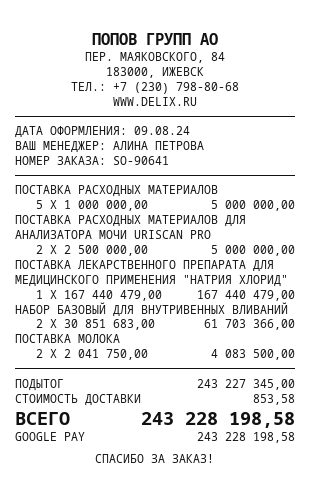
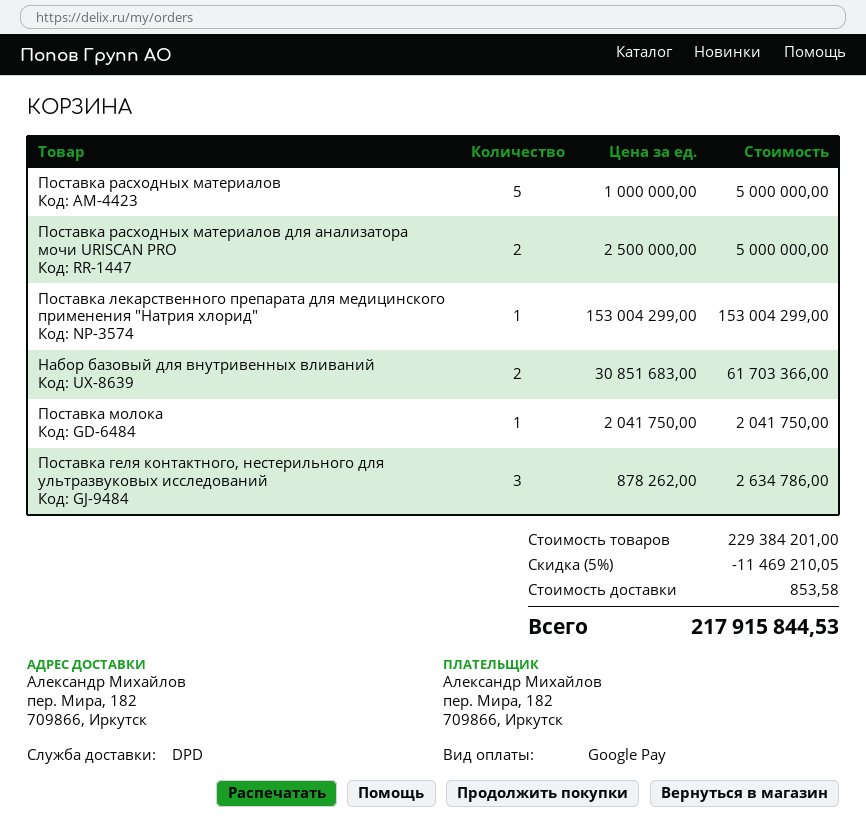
ПОСТАВКА ЛЕКАРСТВЕННОГО ПРЕПАРАТА ДЛЯ МЕДИЦИНСКОГО ПРИМЕНЕНИЯ "НАТРИЯ ХЛОРИД": 1 x 167440479.00 = 167440479.00 -> 1 x 153004299.00 = 153004299.00
ПОСТАВКА МОЛОКА: 2 x 2041750.00 = 4083500.00 -> 1 x 2041750.00 = 2041750.00
Поставка геля контактного, нестерильного для ультразвуковых исследований: none -> 3 x 878262.00 = 2634786.00
subtotal: 243227345.00 -> 229384201.00
discount: none -> 5% = 11469210.05
total: 243228198.58 -> 217915844.53

